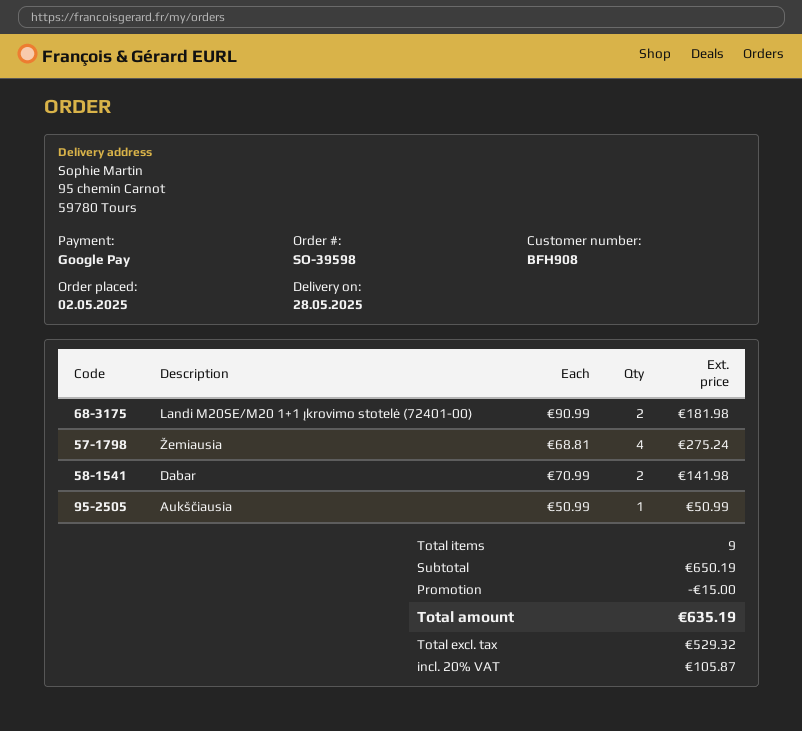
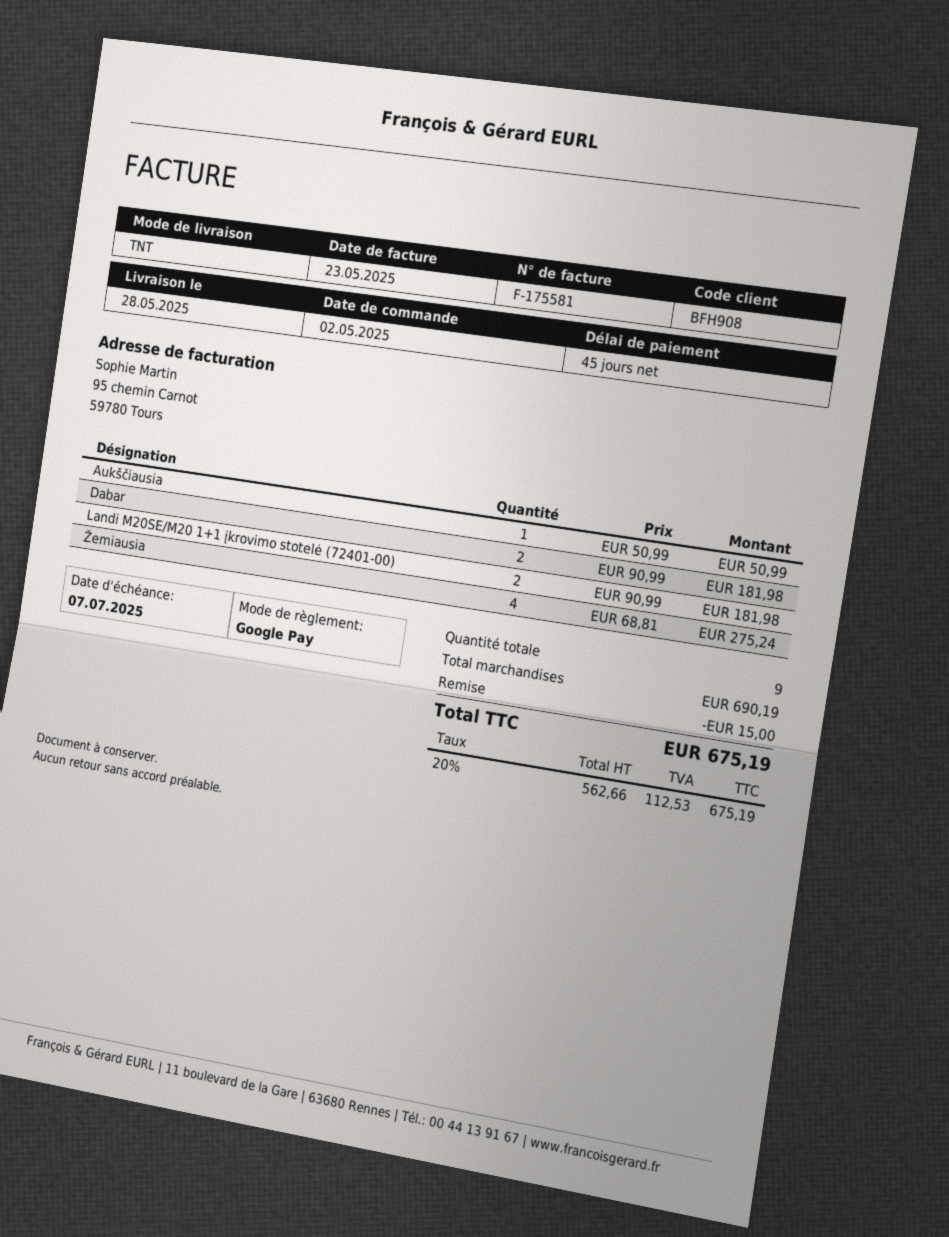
Dabar: 2 x 70.99 = 141.98 -> 2 x 90.99 = 181.98
subtotal: 650.19 -> 690.19
net: 529.32 -> 562.66
tax: 20% = 105.87 -> 20% = 112.53
total: 635.19 -> 675.19

